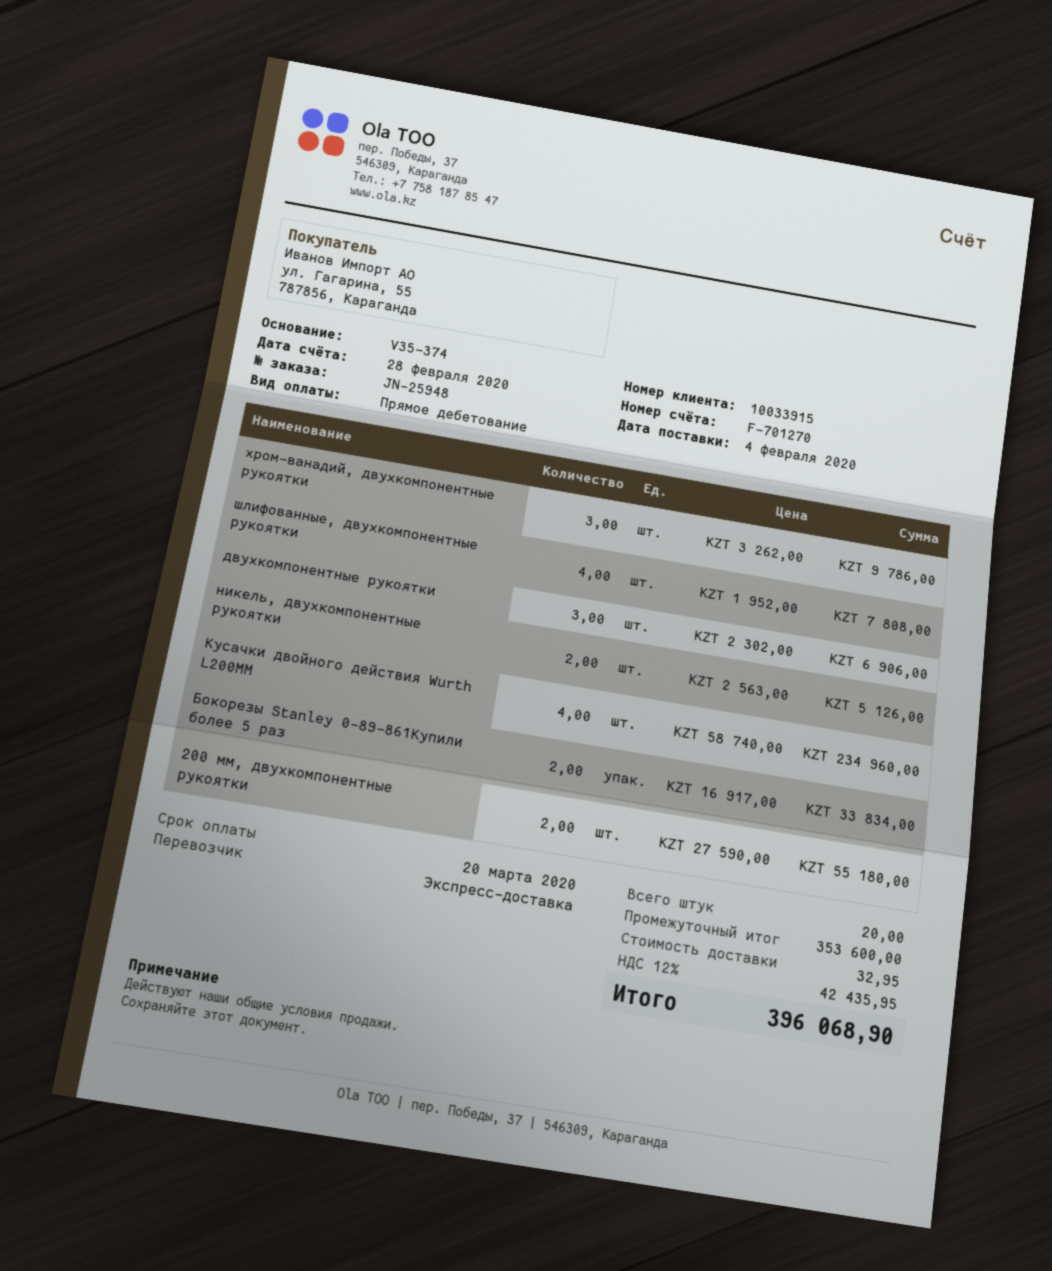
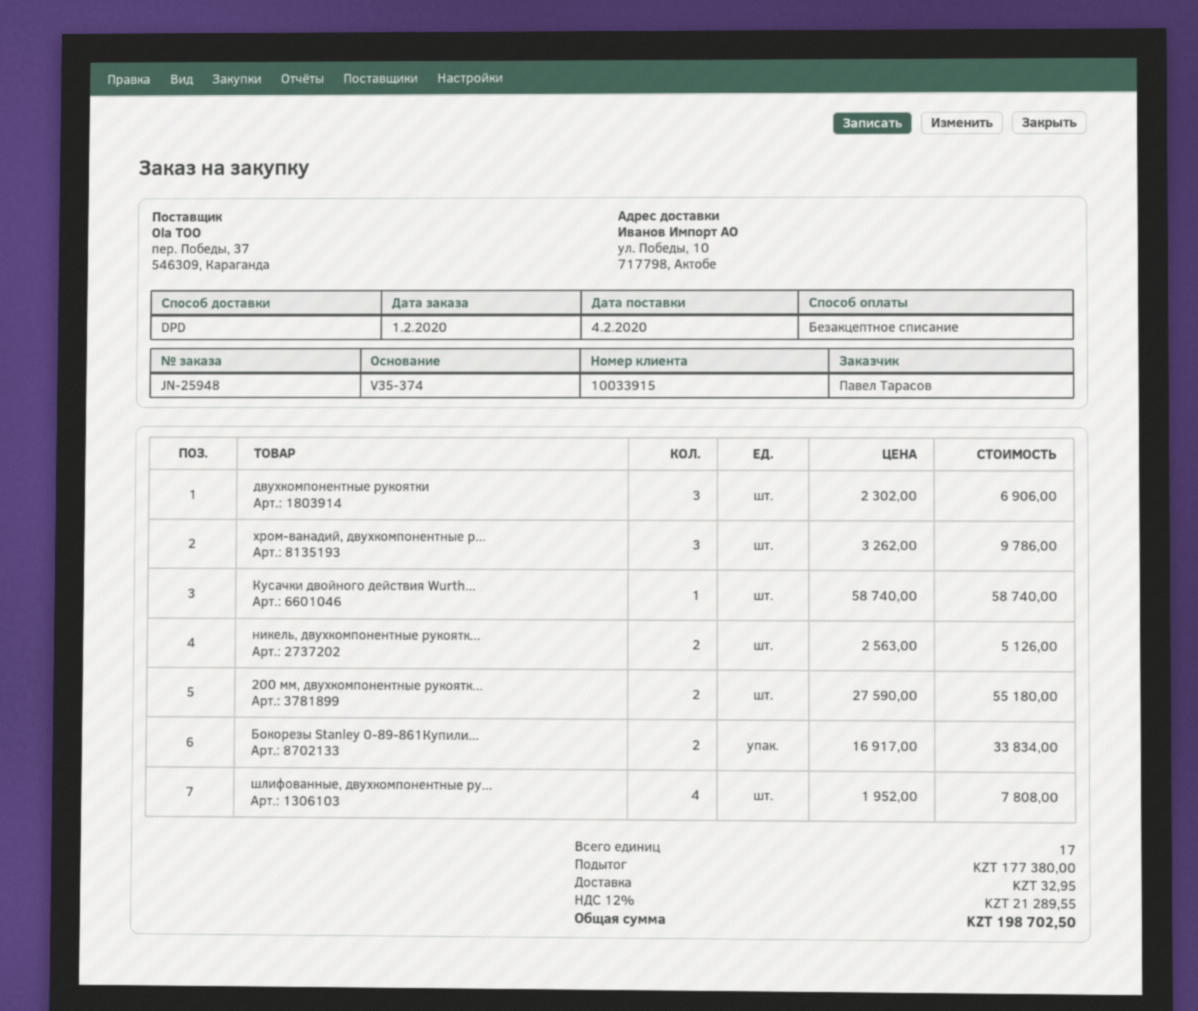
shipping method: express -> DPD
Кусачки двойного действия Wurth L200MM: 4 x 58740.00 = 234960.00 -> 1 x 58740.00 = 58740.00
total quantity: 20 -> 17
subtotal: 353600.00 -> 177380.00
tax: 12% = 42435.95 -> 12% = 21289.55
total: 396068.90 -> 198702.50

